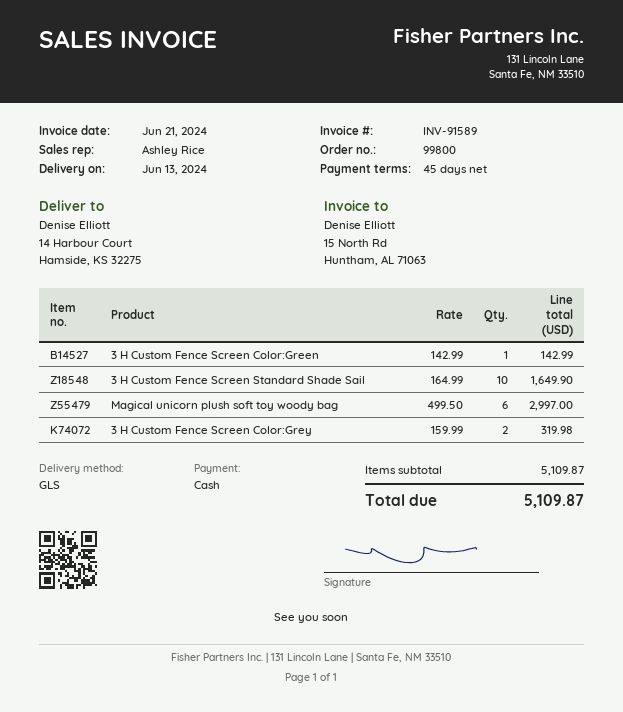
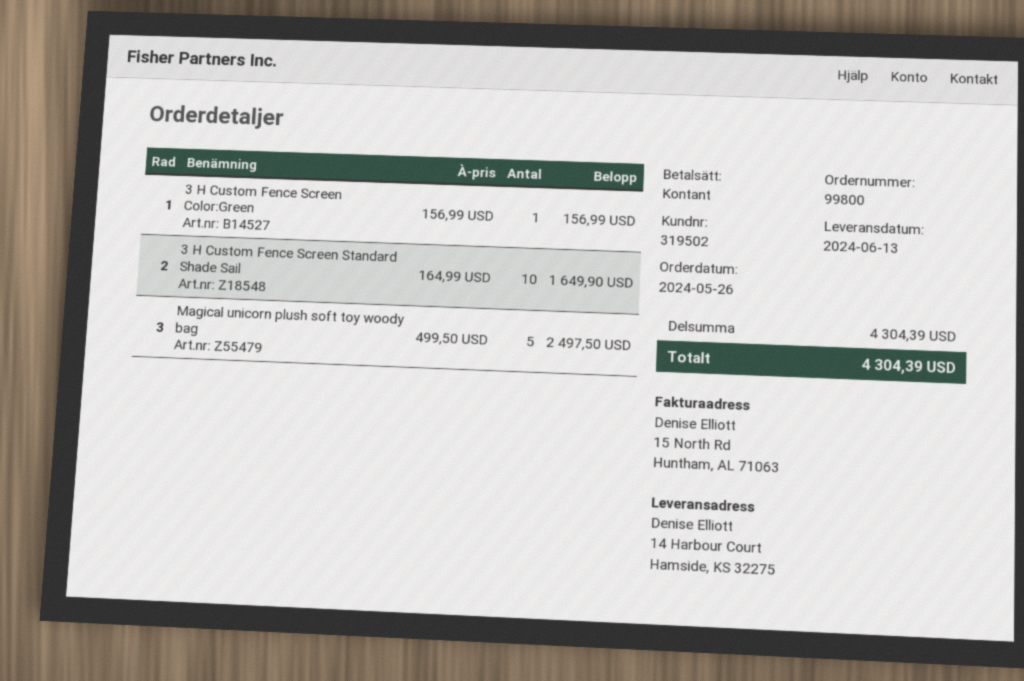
3 H Custom Fence Screen Color:Green: 1 x 142.99 = 142.99 -> 1 x 156.99 = 156.99
Magical unicorn plush soft toy woody bag: 6 x 499.50 = 2997.00 -> 5 x 499.50 = 2497.50
3 H Custom Fence Screen Color:Grey: 2 x 159.99 = 319.98 -> none
subtotal: 5109.87 -> 4304.39
total: 5109.87 -> 4304.39

